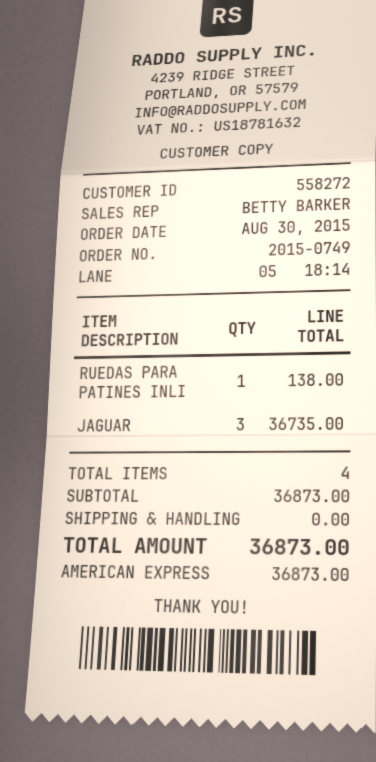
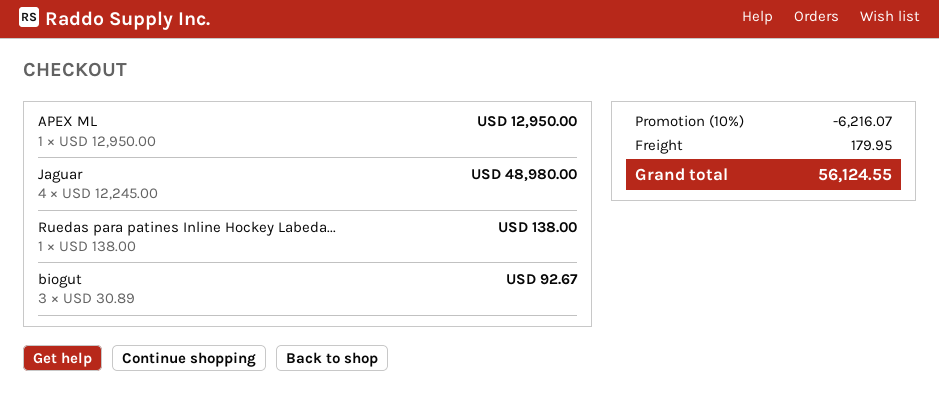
JAGUAR: 3 for 36735.00 -> 4 for 48980.00
APEX ML: none -> 1 for 12950.00
biogut: none -> 3 for 92.67
discount: none -> 10% = 6216.07
shipping: 0.00 -> 179.95
total: 36873.00 -> 56124.55

